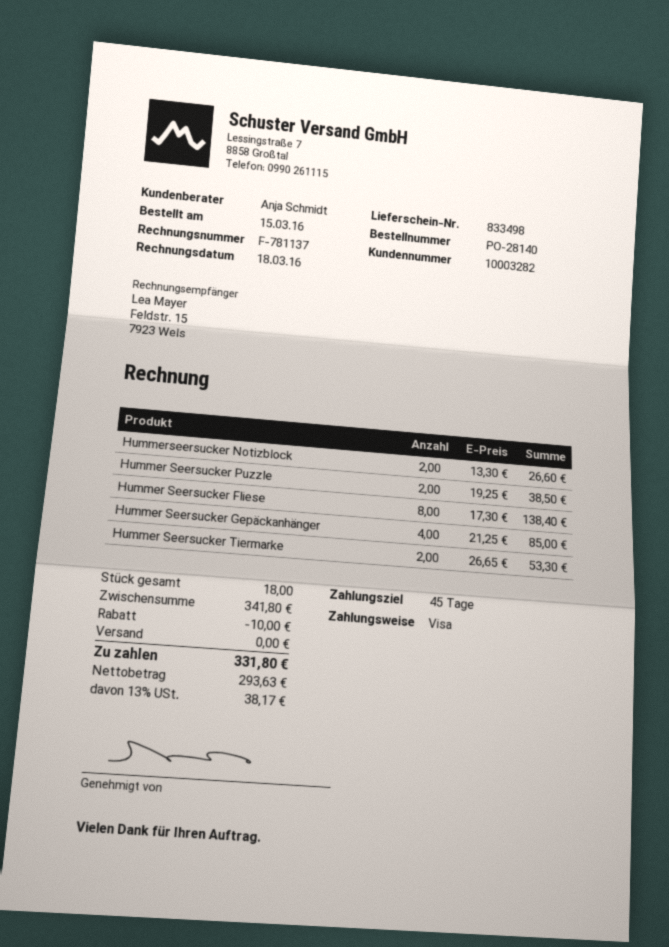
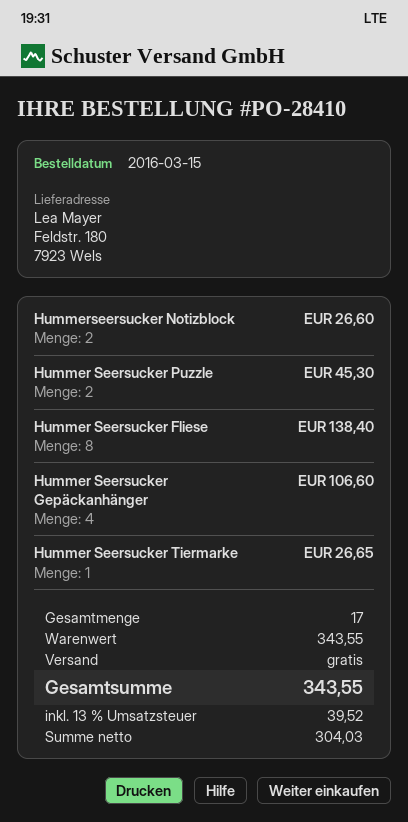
order number: PO-28140 -> PO-28410
Hummer Seersucker Puzzle: 2 for 38.50 -> 2 for 45.30
Hummer Seersucker Gepäckanhänger: 4 for 85.00 -> 4 for 106.60
Hummer Seersucker Tiermarke: 2 for 53.30 -> 1 for 26.65
total quantity: 18 -> 17
subtotal: 341.80 -> 343.55
discount: 10.00 -> none
net: 293.63 -> 304.03
tax: 13% = 38.17 -> 13% = 39.52
total: 331.80 -> 343.55

